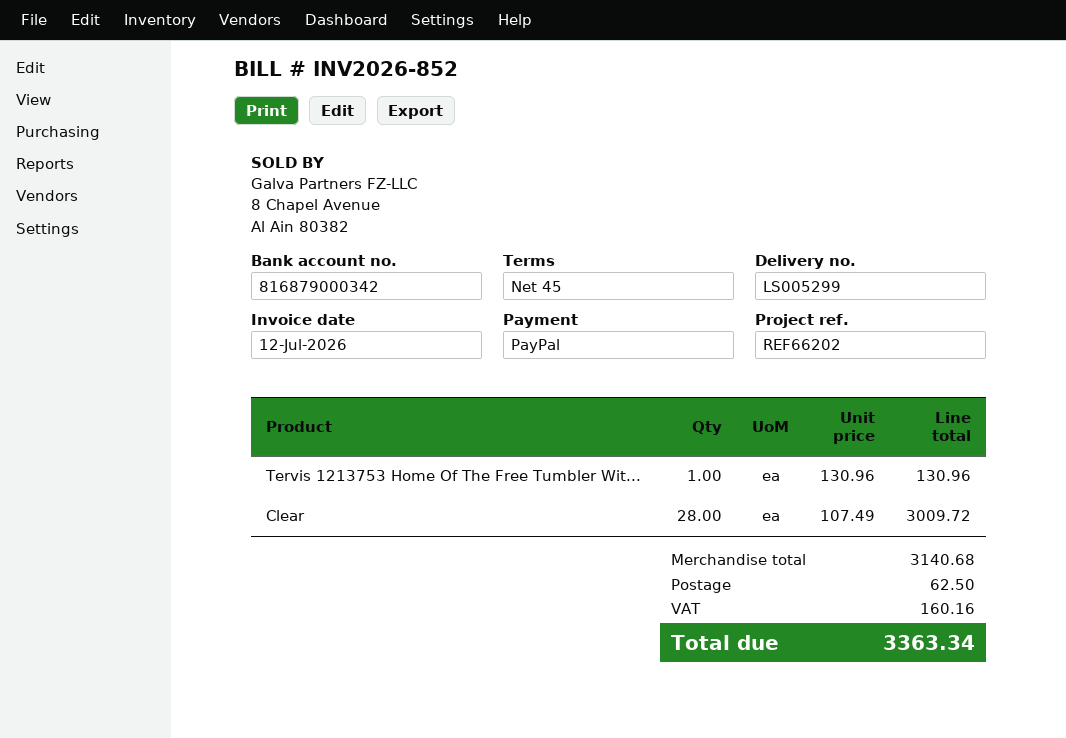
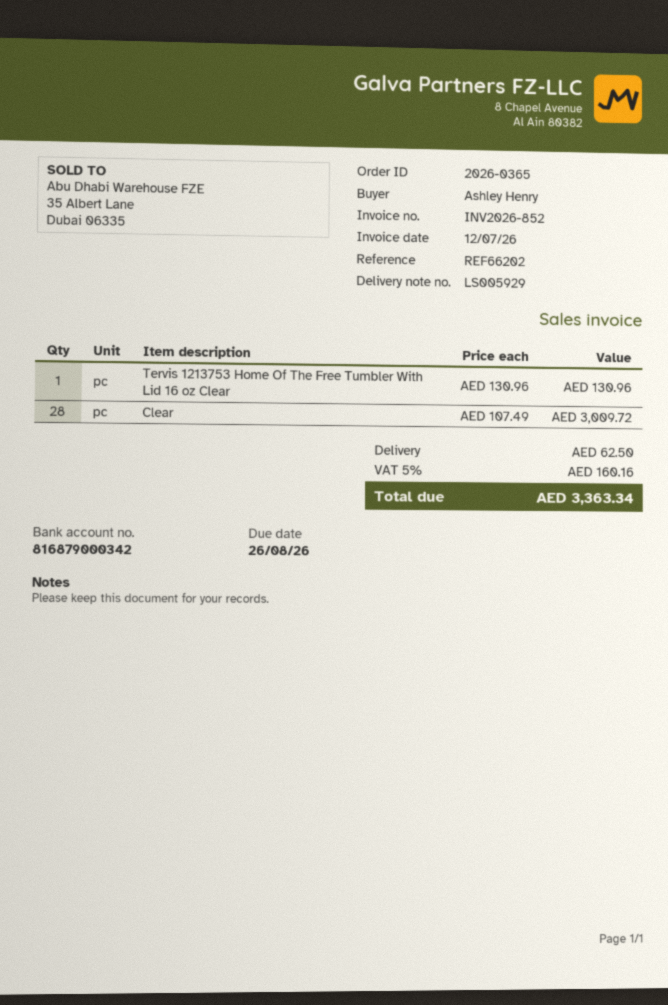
delivery note number: LS005299 -> LS005929

